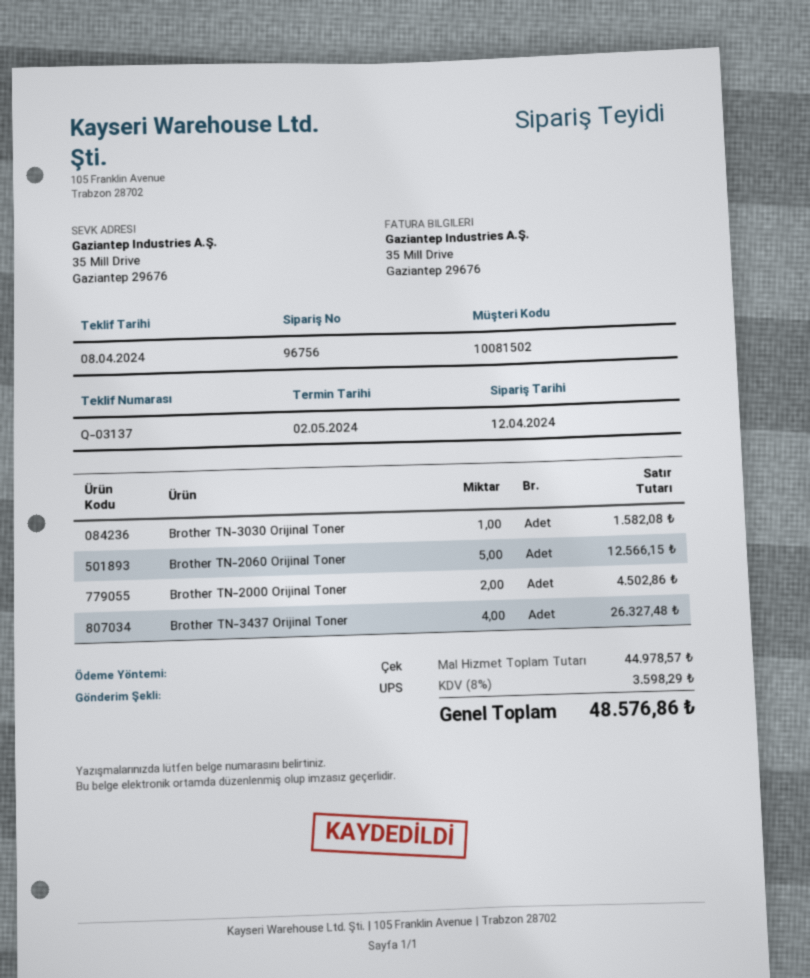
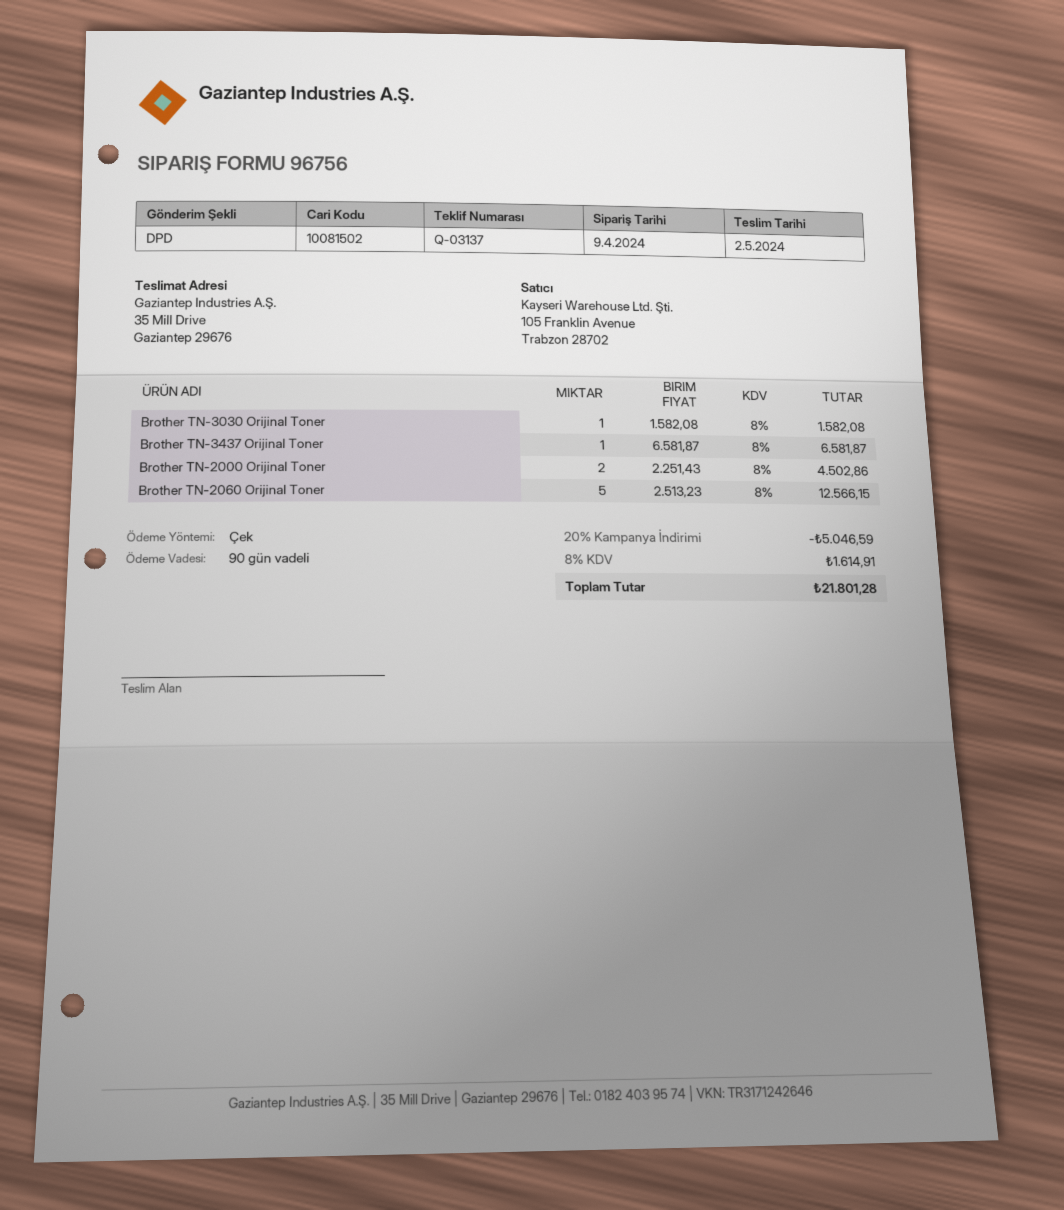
order date: 2024-04-12 -> 2024-04-09
shipping method: UPS -> DPD
Brother TN-3437 Orijinal Toner: 4 for 26327.48 -> 1 for 6581.87
discount: none -> 20% = 5046.59
tax: 8% = 3598.29 -> 8% = 1614.91
total: 48576.86 -> 21801.28

